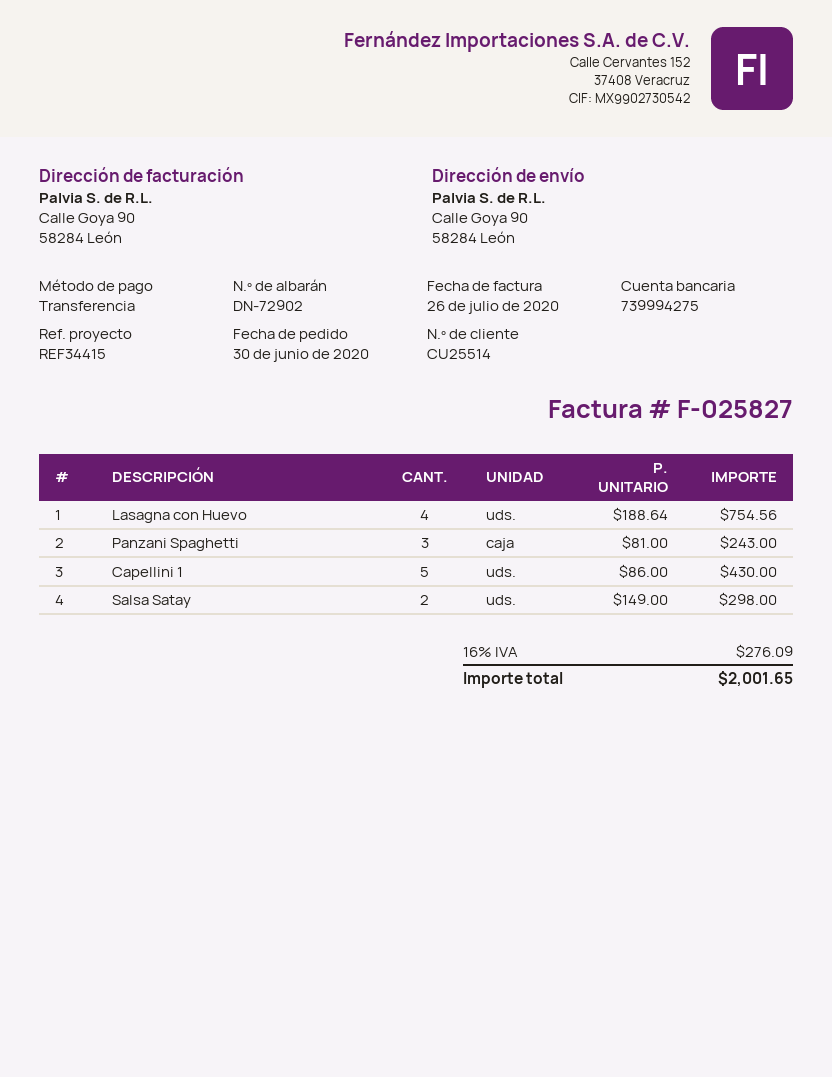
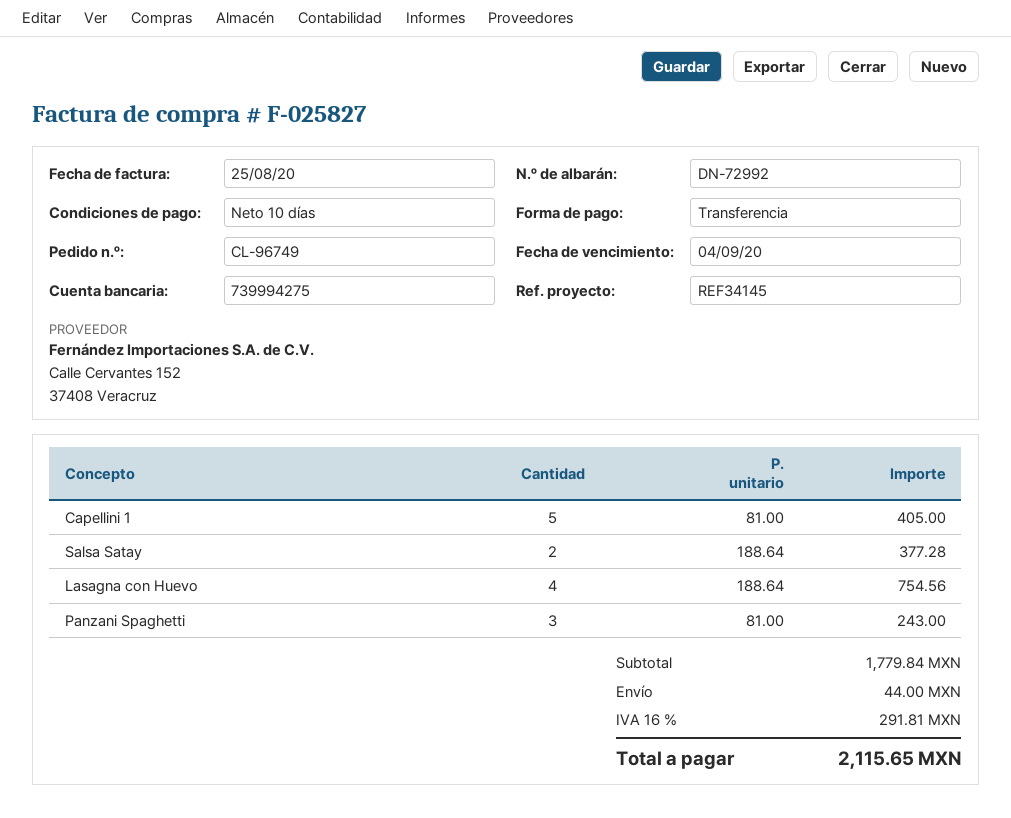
delivery note number: DN-72902 -> DN-72992
invoice date: 2020-07-26 -> 2020-08-25
reference: REF34415 -> REF34145
Capellini 1: 5 x 86.00 = 430.00 -> 5 x 81.00 = 405.00
Salsa Satay: 2 x 149.00 = 298.00 -> 2 x 188.64 = 377.28
shipping: none -> 44.00
tax: 16% = 276.09 -> 16% = 291.81
total: 2001.65 -> 2115.65

